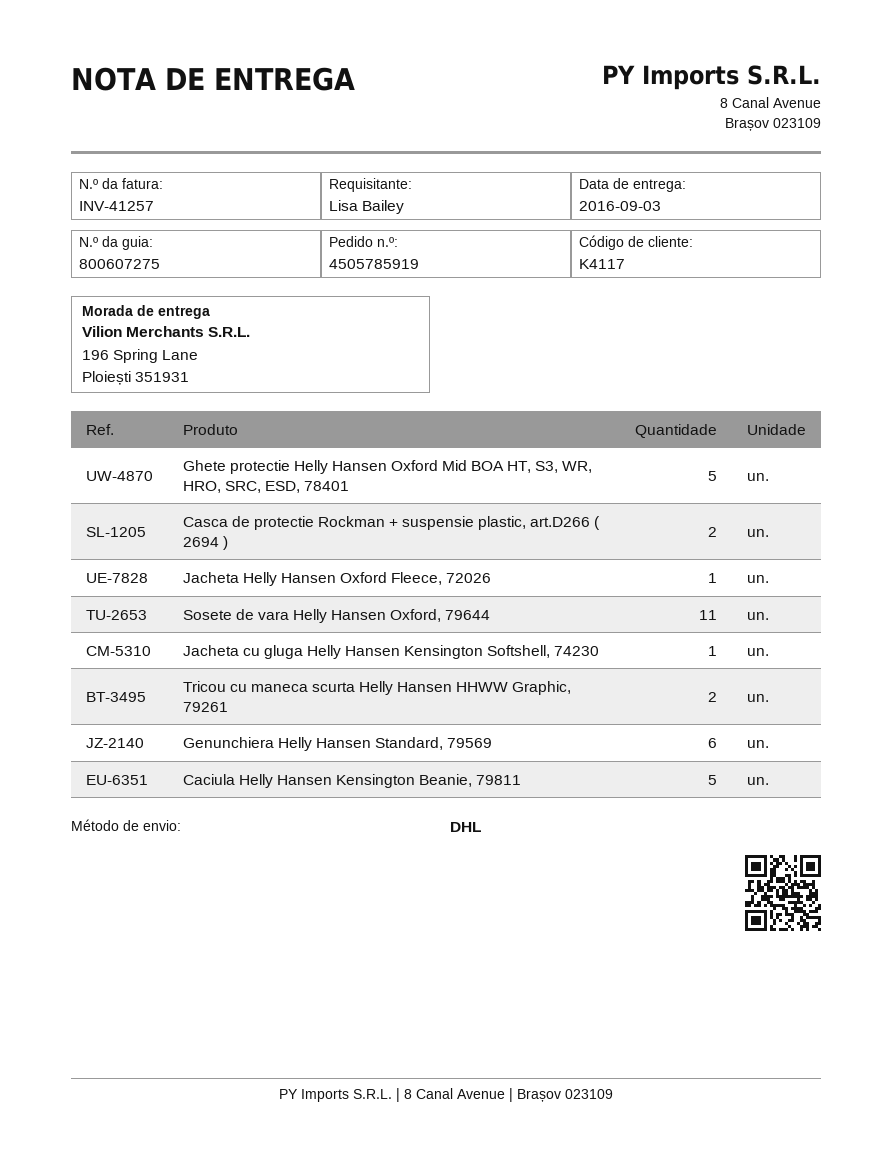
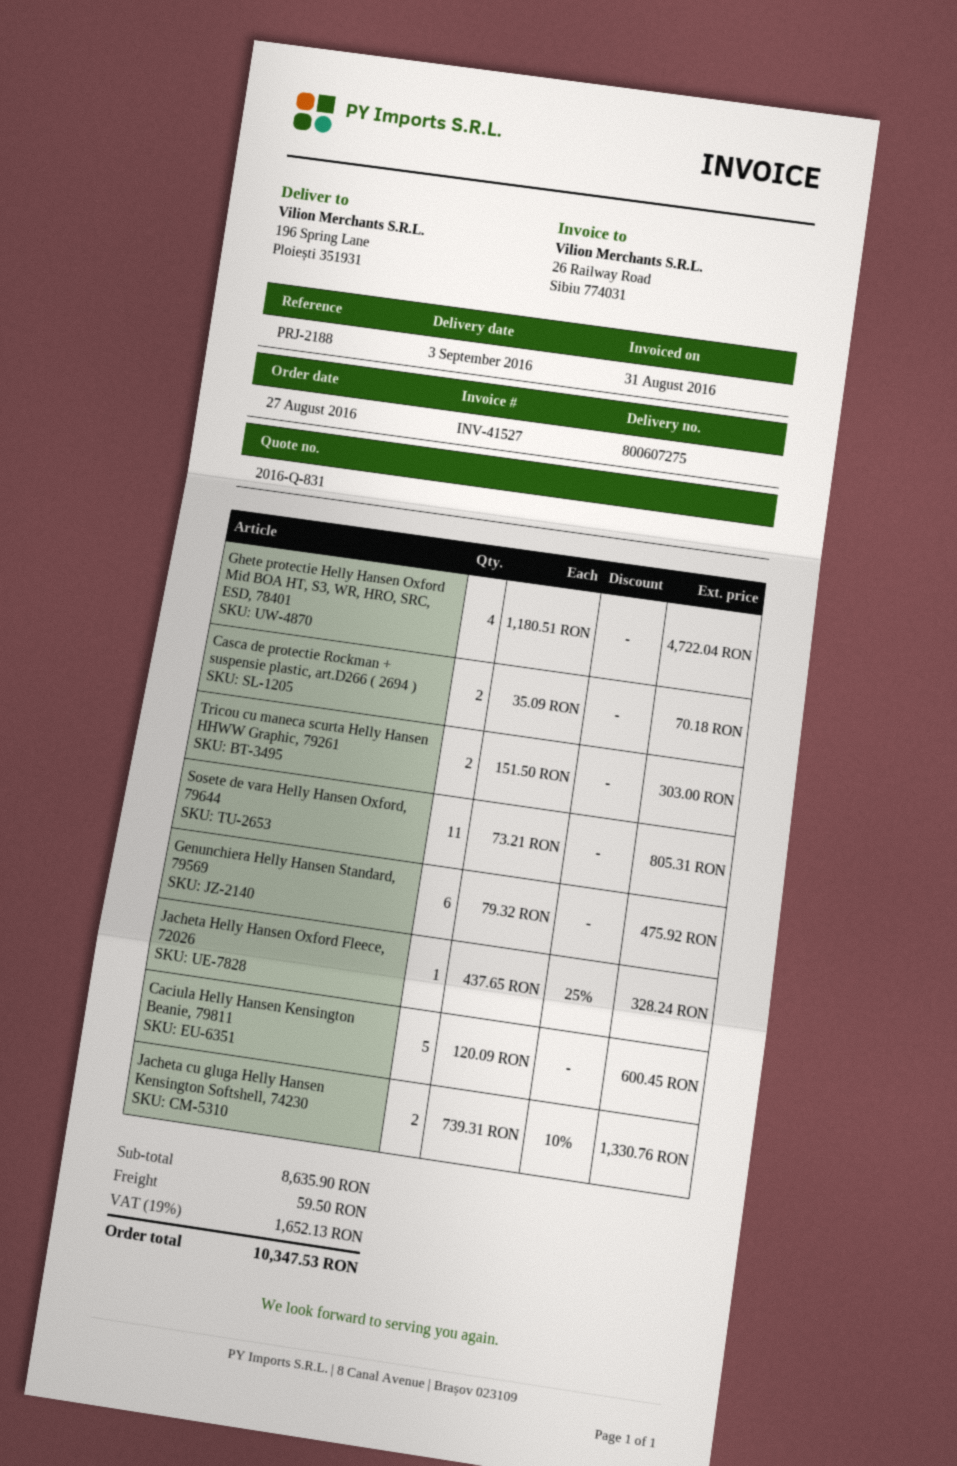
invoice number: INV-41257 -> INV-41527
Ghete protectie Helly Hansen Oxford Mid BOA HT, S3, WR, HRO, SRC, ESD, 78401: 5 -> 4
Jacheta cu gluga Helly Hansen Kensington Softshell, 74230: 1 -> 2

